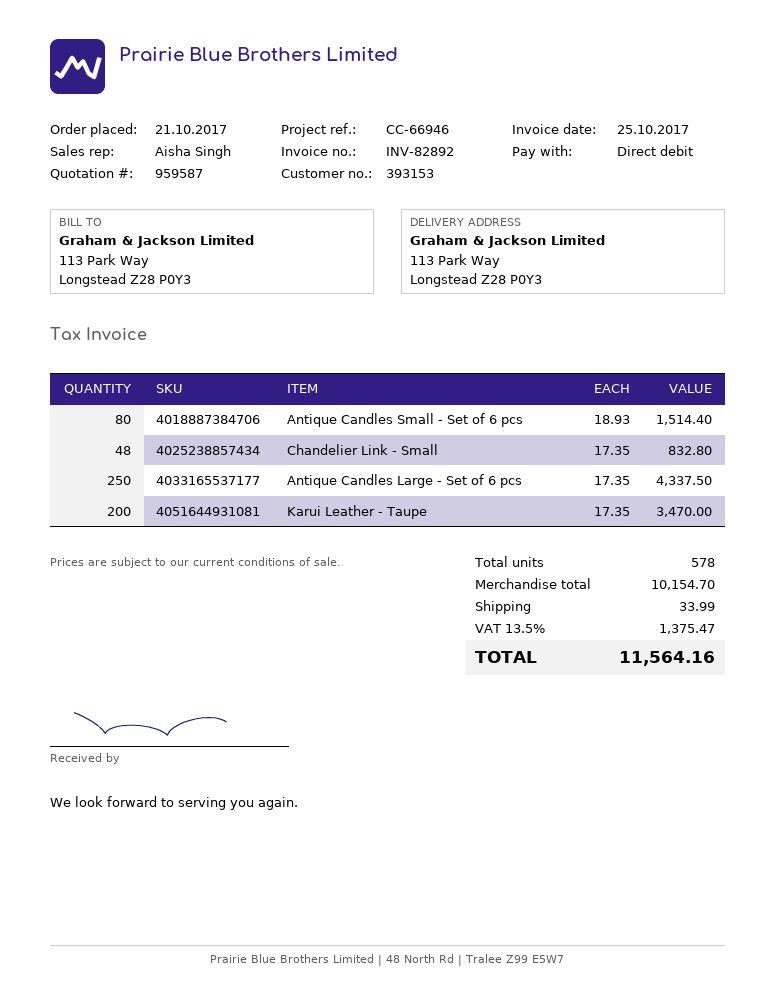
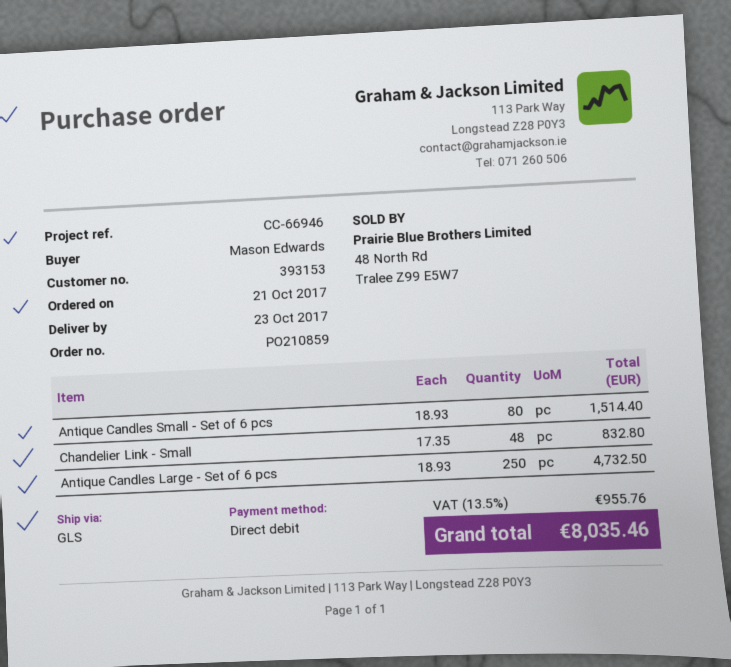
Antique Candles Large - Set of 6 pcs: 250 x 17.35 = 4337.50 -> 250 x 18.93 = 4732.50
Karui Leather - Taupe: 200 x 17.35 = 3470.00 -> none
shipping: 33.99 -> none
tax: 13.5% = 1375.47 -> 13.5% = 955.76
total: 11564.16 -> 8035.46

